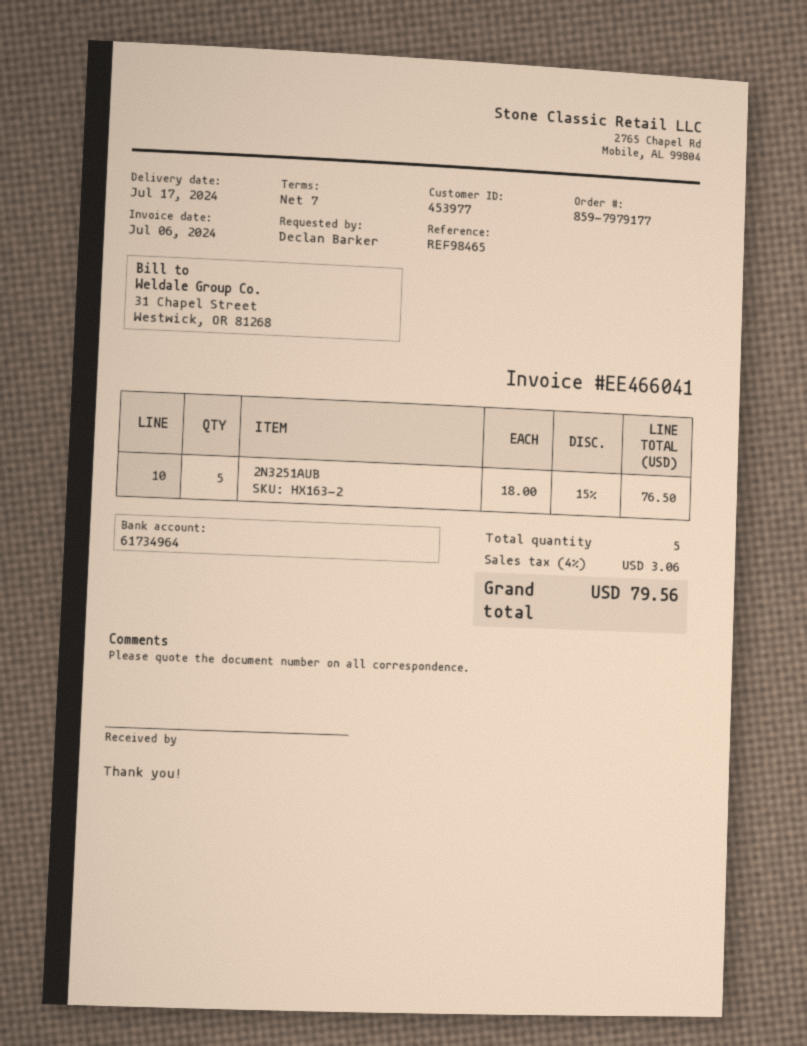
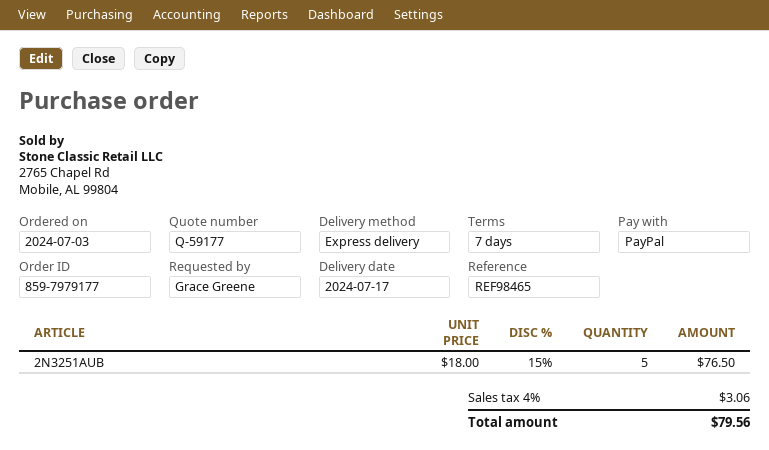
ordered by: Declan Barker -> Grace Greene

